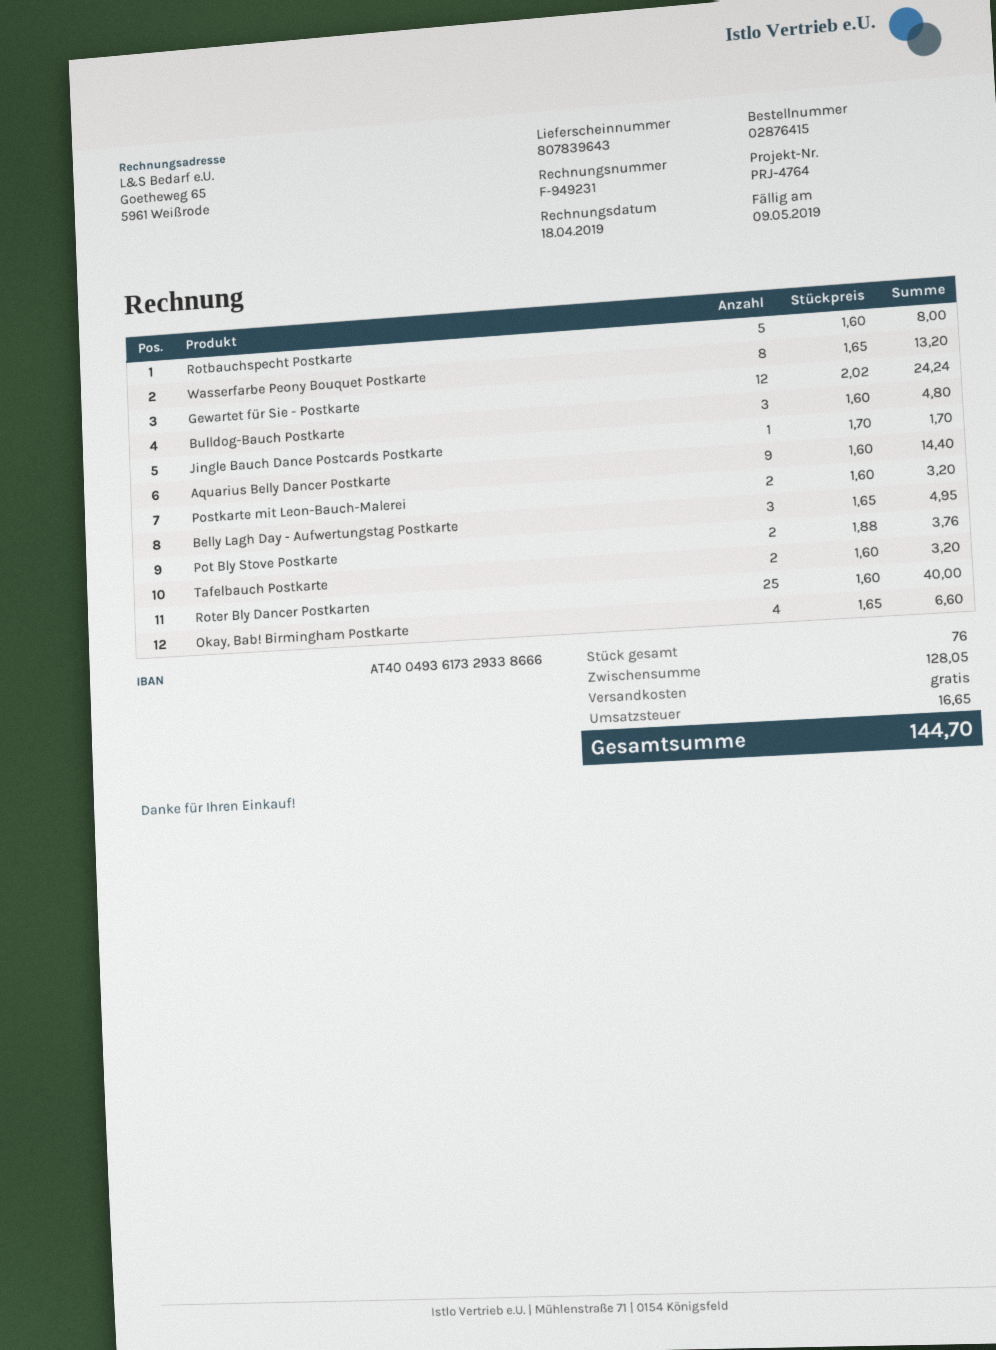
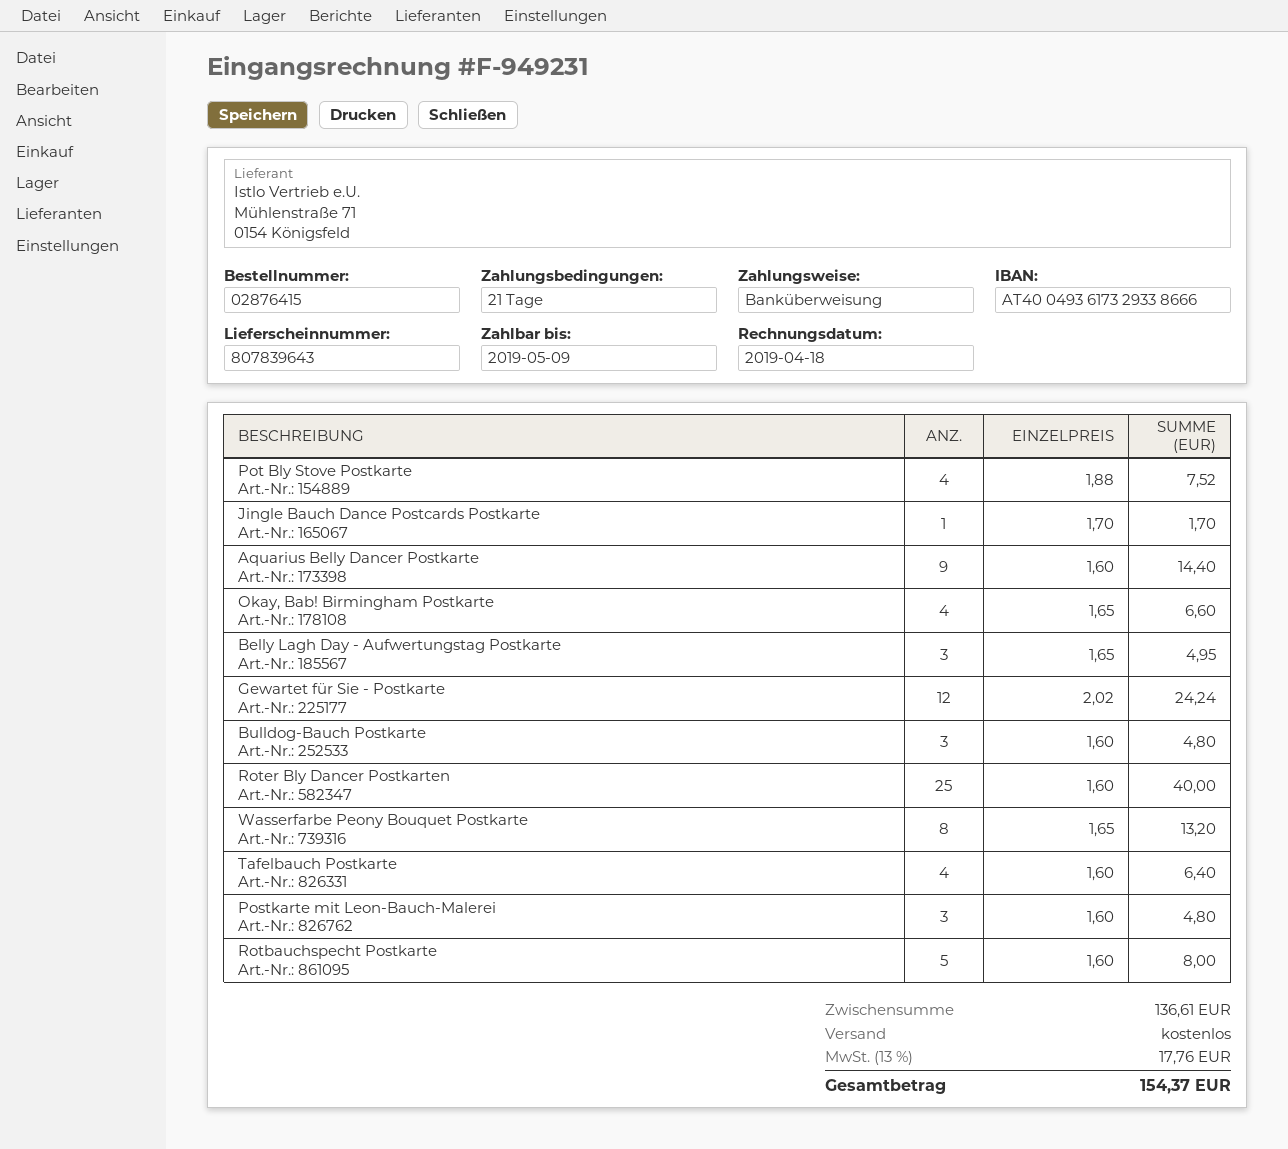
Postkarte mit Leon-Bauch-Malerei: 2 x 1.60 = 3.20 -> 3 x 1.60 = 4.80
Pot Bly Stove Postkarte: 2 x 1.88 = 3.76 -> 4 x 1.88 = 7.52
Tafelbauch Postkarte: 2 x 1.60 = 3.20 -> 4 x 1.60 = 6.40
subtotal: 128.05 -> 136.61
tax: 16.65 -> 17.76
total: 144.70 -> 154.37

